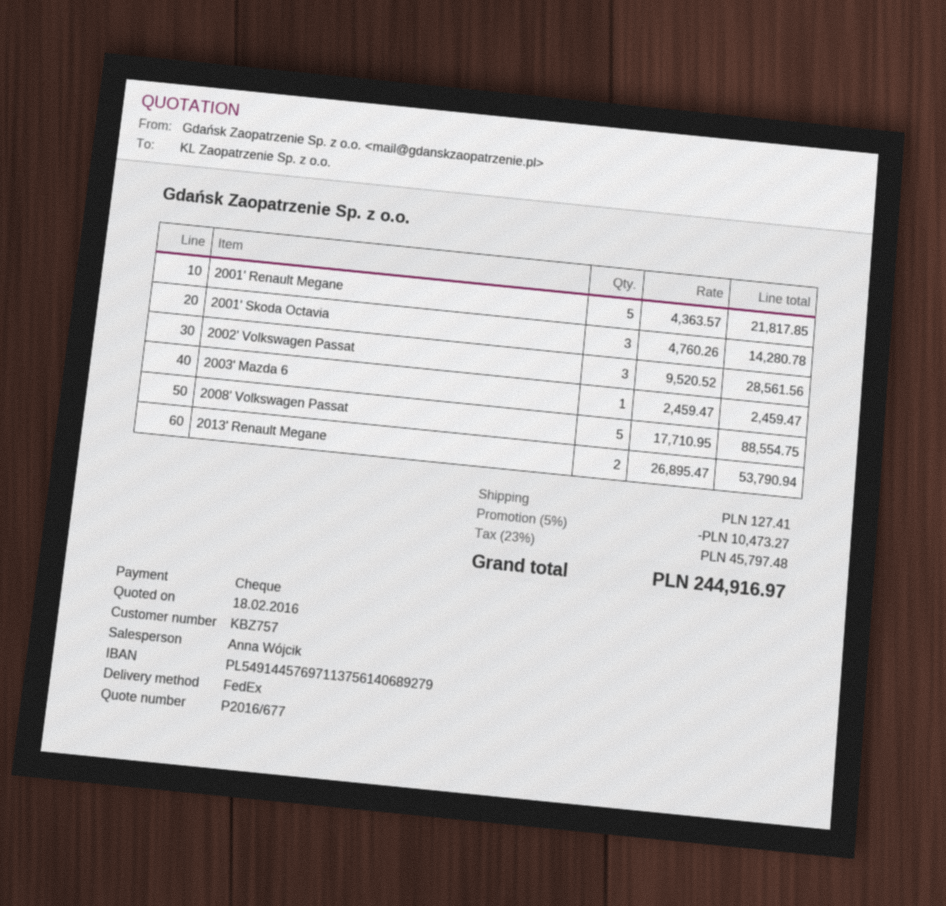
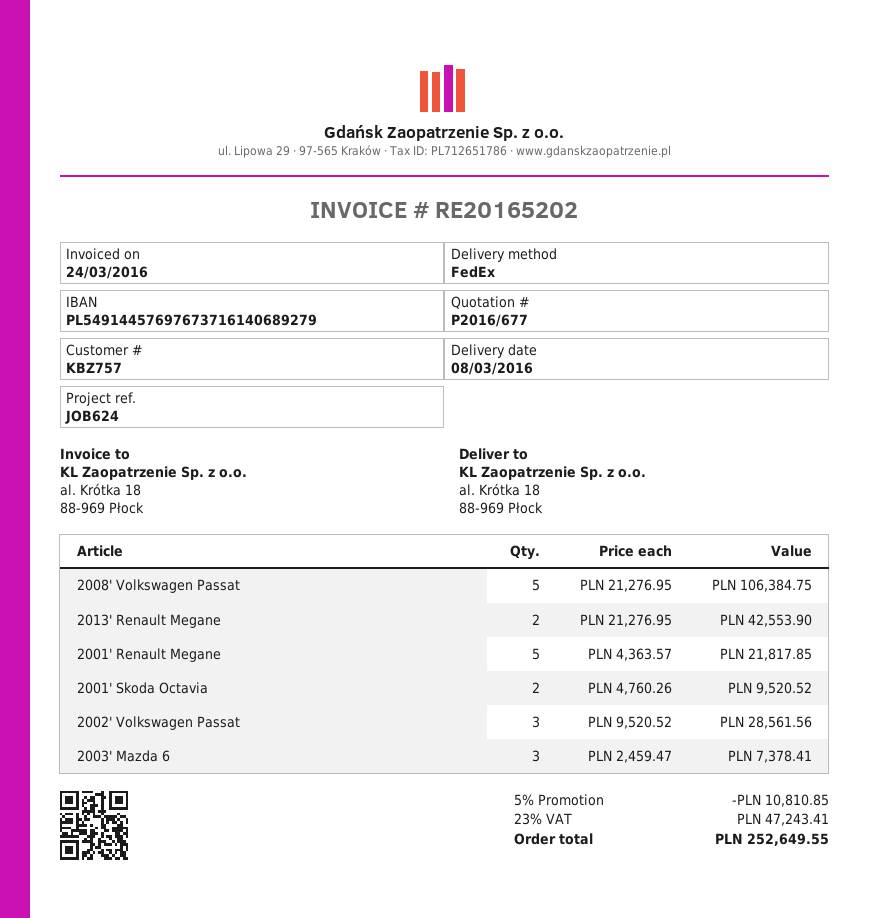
bank account: PL54914457697113756140689279 -> PL54914457697673716140689279
2001' Skoda Octavia: 3 x 4760.26 = 14280.78 -> 2 x 4760.26 = 9520.52
2003' Mazda 6: 1 x 2459.47 = 2459.47 -> 3 x 2459.47 = 7378.41
2008' Volkswagen Passat: 5 x 17710.95 = 88554.75 -> 5 x 21276.95 = 106384.75
2013' Renault Megane: 2 x 26895.47 = 53790.94 -> 2 x 21276.95 = 42553.90
discount: 5% = 10473.27 -> 5% = 10810.85
shipping: 127.41 -> none
tax: 23% = 45797.48 -> 23% = 47243.41
total: 244916.97 -> 252649.55

